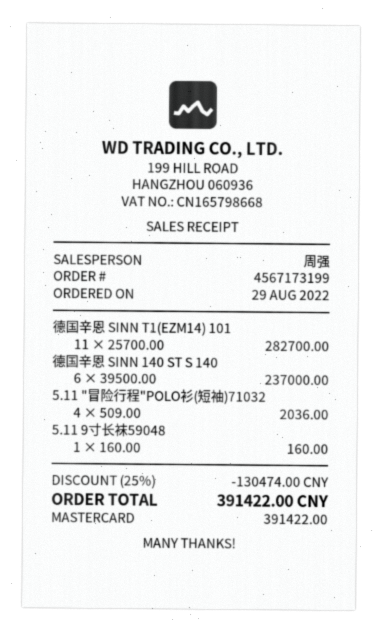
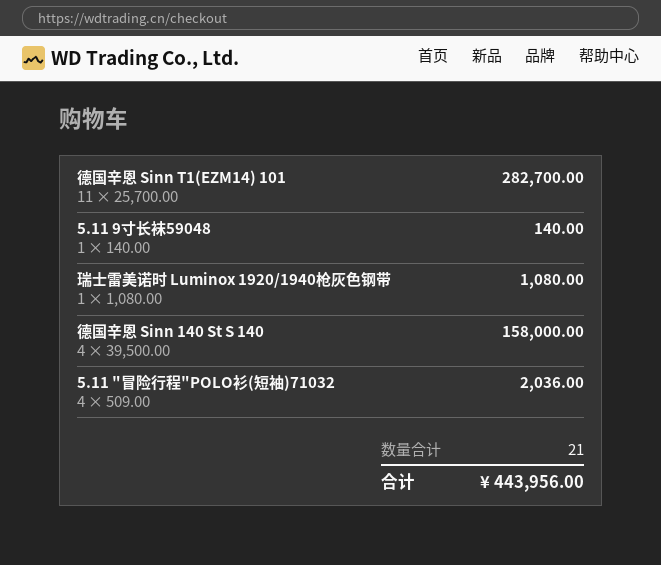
德国辛恩 SINN 140 ST S 140: 6 x 39500.00 = 237000.00 -> 4 x 39500.00 = 158000.00
5.11 9寸长袜59048: 1 x 160.00 = 160.00 -> 1 x 140.00 = 140.00
瑞士雷美诺时 Luminox 1920/1940枪灰色钢带: none -> 1 x 1080.00 = 1080.00
discount: 25% = 130474.00 -> none
total: 391422.00 -> 443956.00

